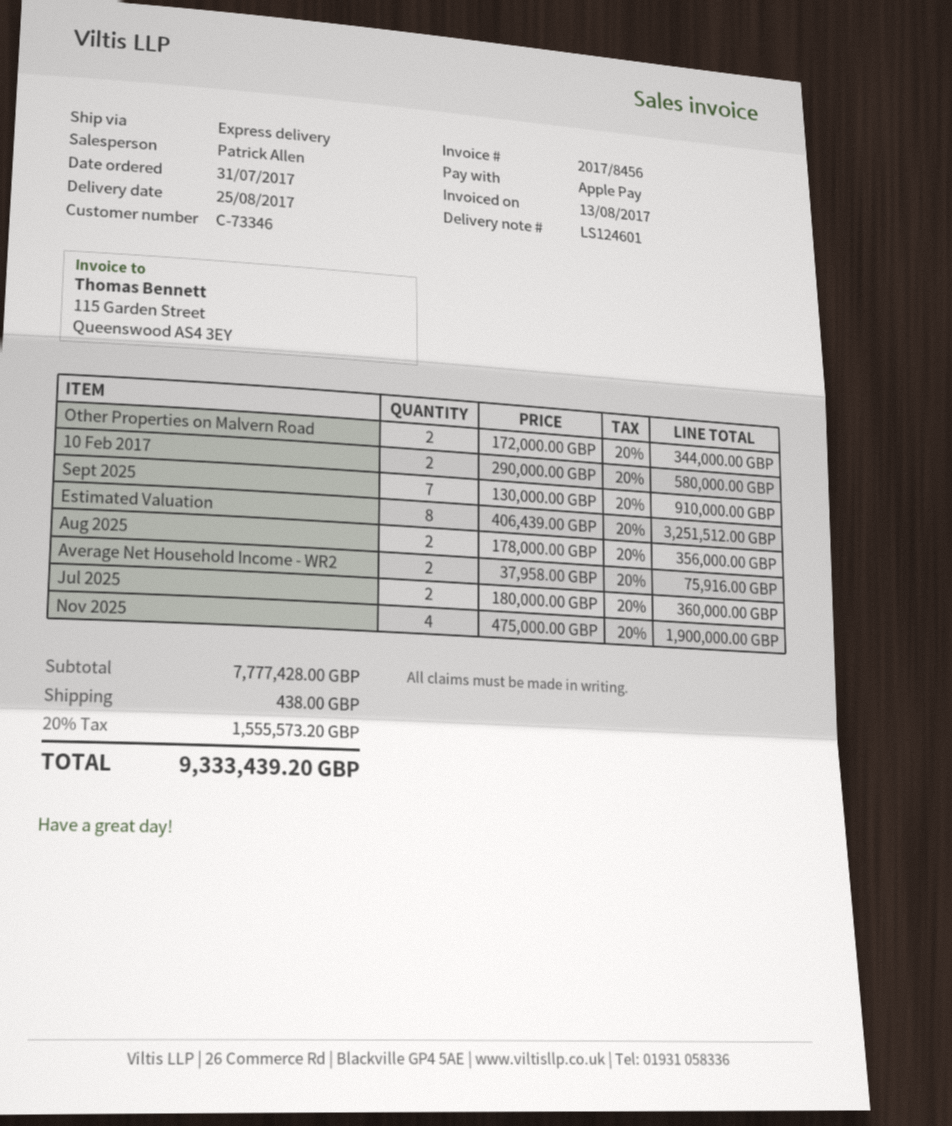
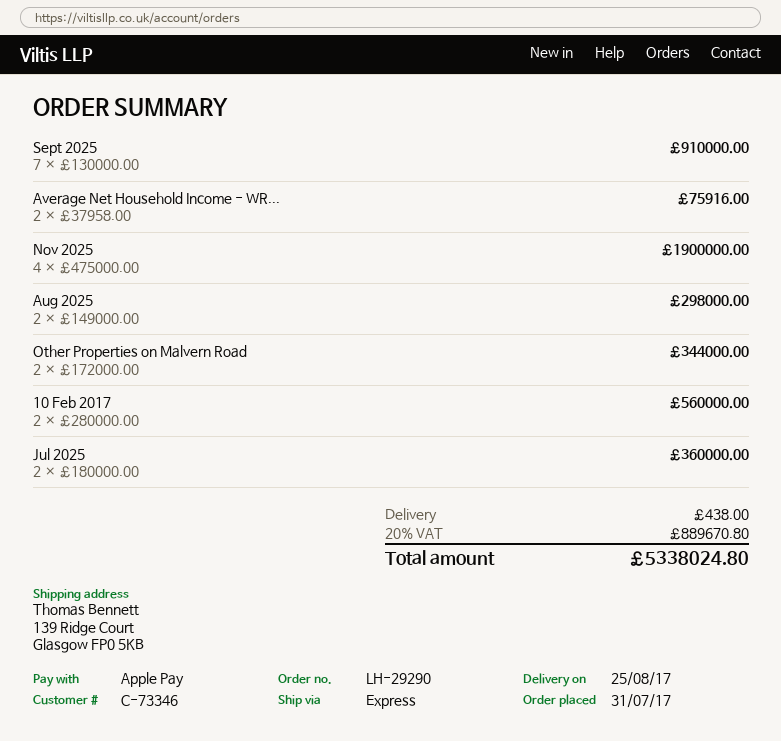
10 Feb 2017: 2 x 290000.00 = 580000.00 -> 2 x 280000.00 = 560000.00
Estimated Valuation: 8 x 406439.00 = 3251512.00 -> none
Aug 2025: 2 x 178000.00 = 356000.00 -> 2 x 149000.00 = 298000.00
tax: 20% = 1555573.20 -> 20% = 889670.80
total: 9333439.20 -> 5338024.80

